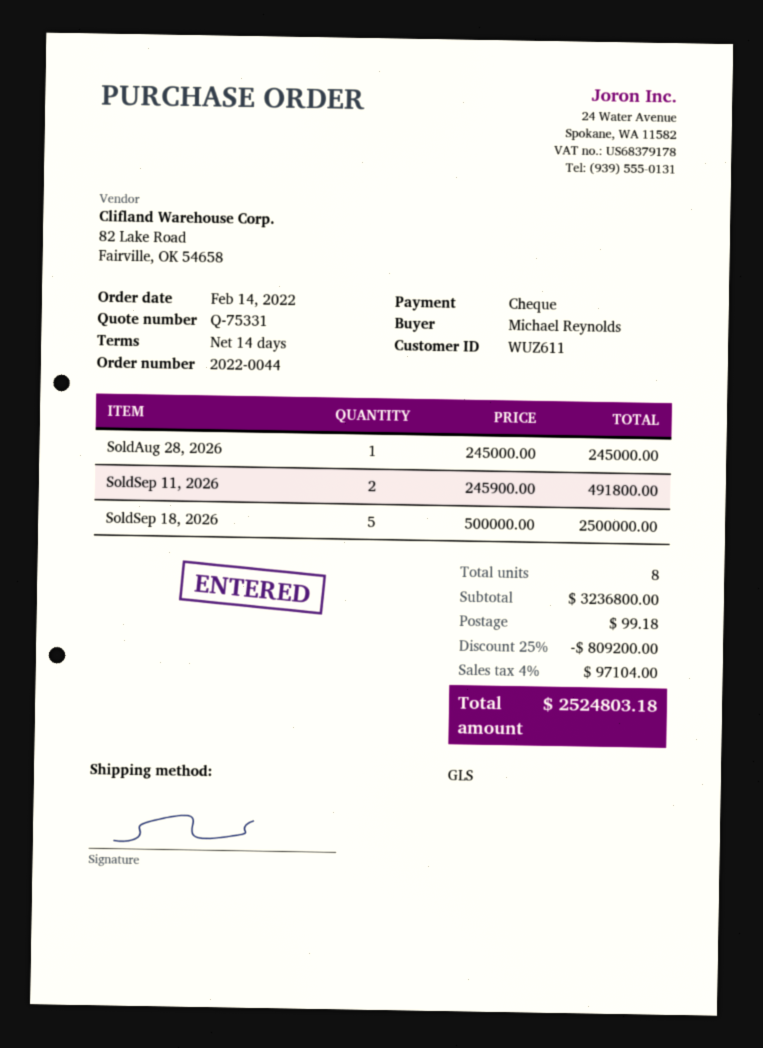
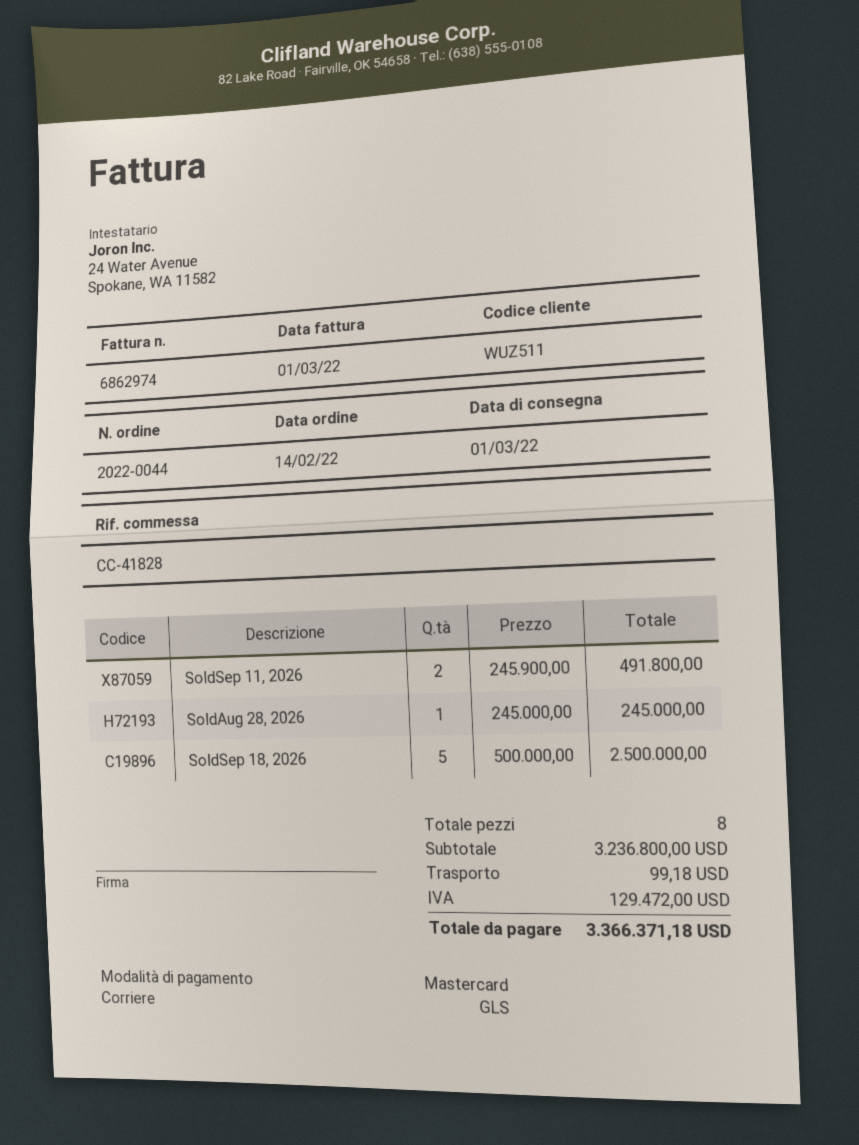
customer number: WUZ611 -> WUZ511
payment method: cheque -> Mastercard
discount: 25% = 809200.00 -> none
tax: 97104.00 -> 129472.00
total: 2524803.18 -> 3366371.18

